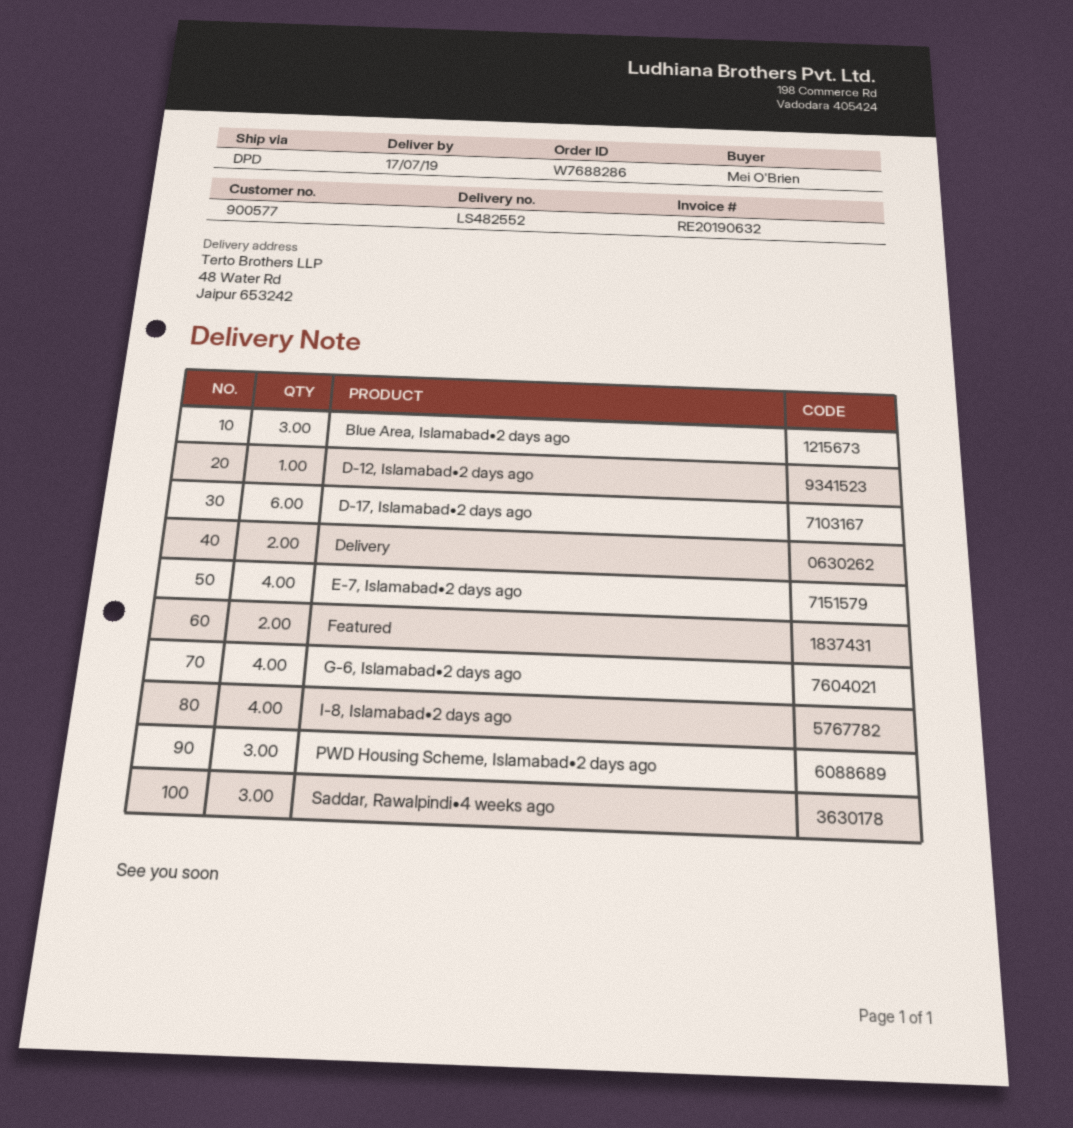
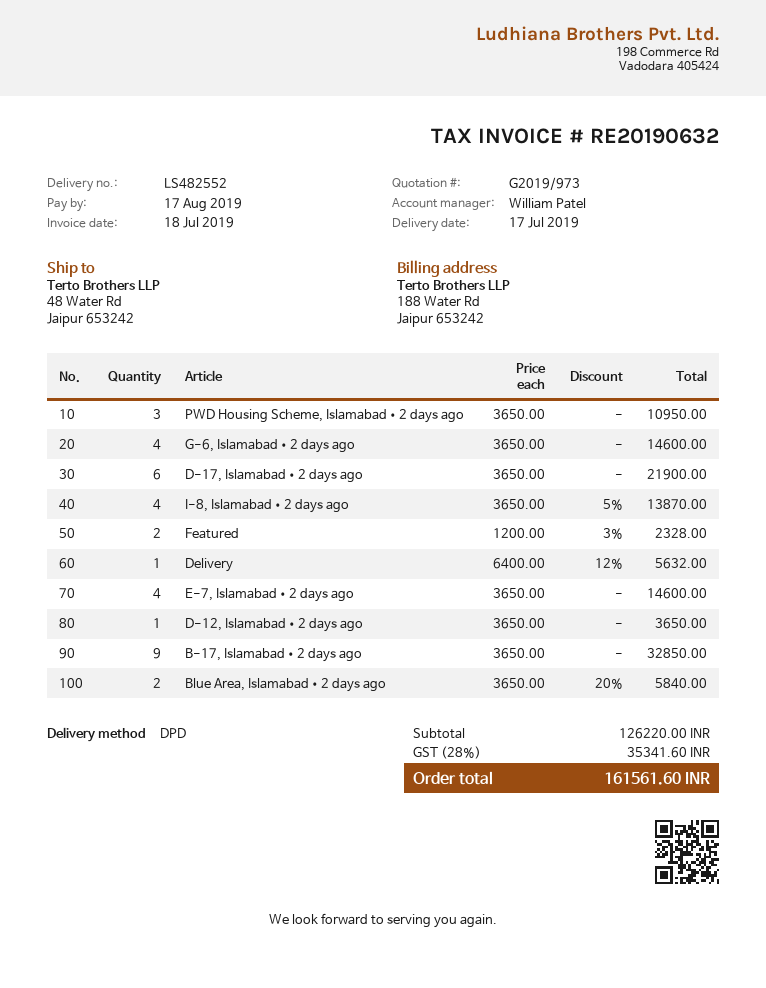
Blue Area, Islamabad•2 days ago: 3 -> 2
Delivery: 2 -> 1
Saddar, Rawalpindi•4 weeks ago: 3 -> none
B-17, Islamabad•2 days ago: none -> 9

